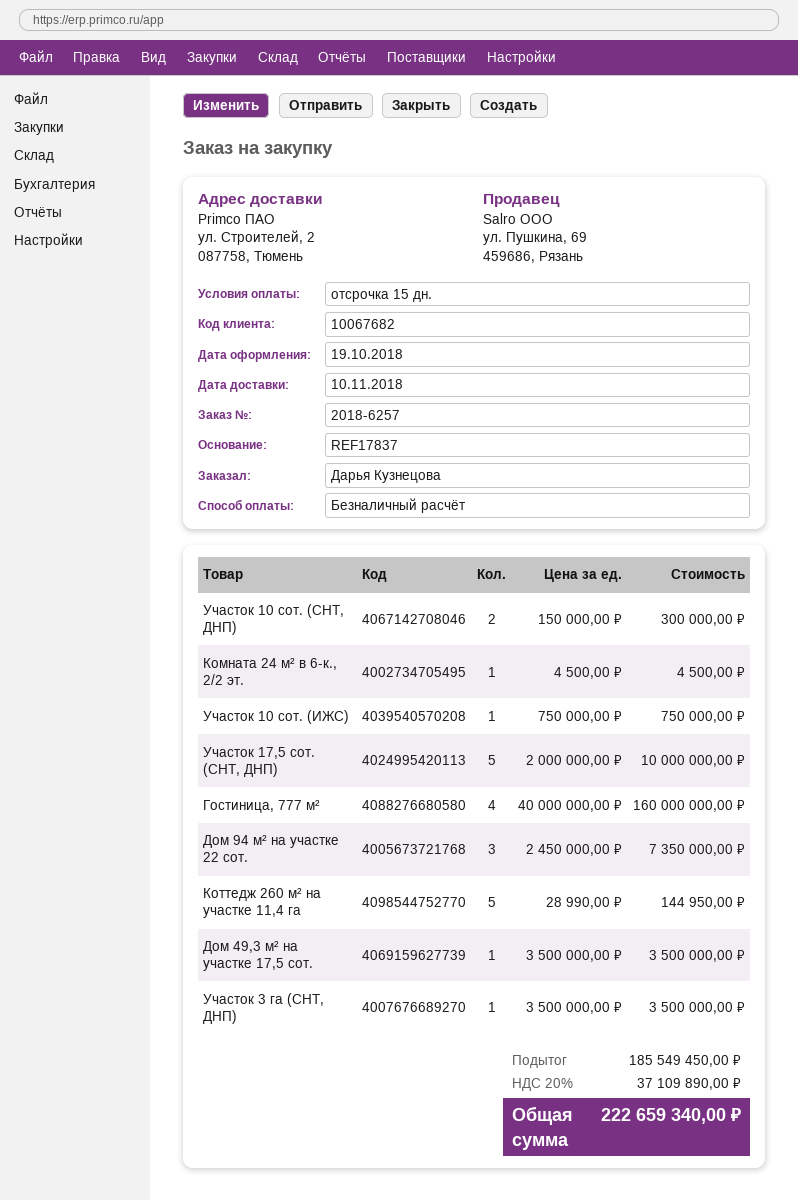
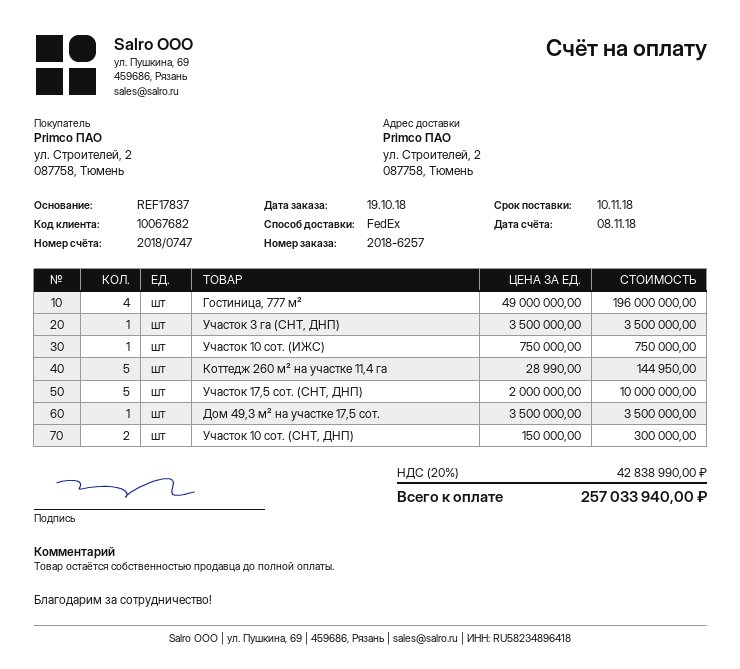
Комната 24 м² в 6-к., 2/2 эт.: 1 x 4500.00 = 4500.00 -> none
Гостиница, 777 м²: 4 x 40000000.00 = 160000000.00 -> 4 x 49000000.00 = 196000000.00
Дом 94 м² на участке 22 сот.: 3 x 2450000.00 = 7350000.00 -> none
tax: 20% = 37109890.00 -> 20% = 42838990.00
total: 222659340.00 -> 257033940.00

